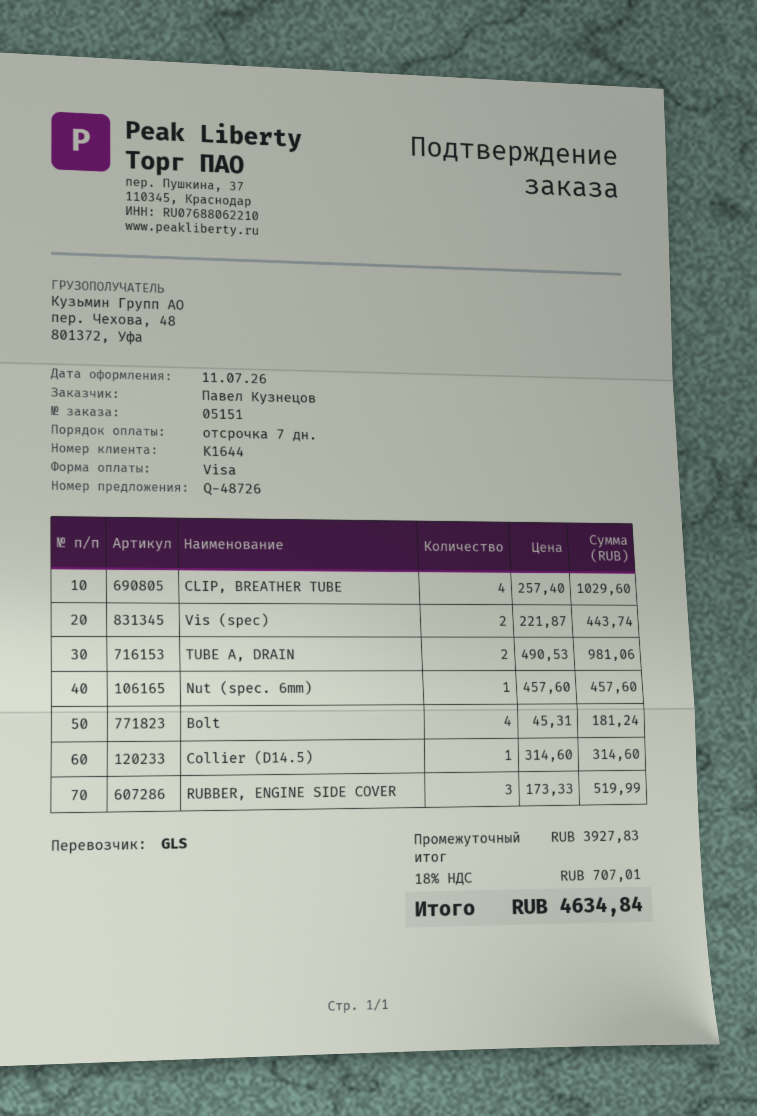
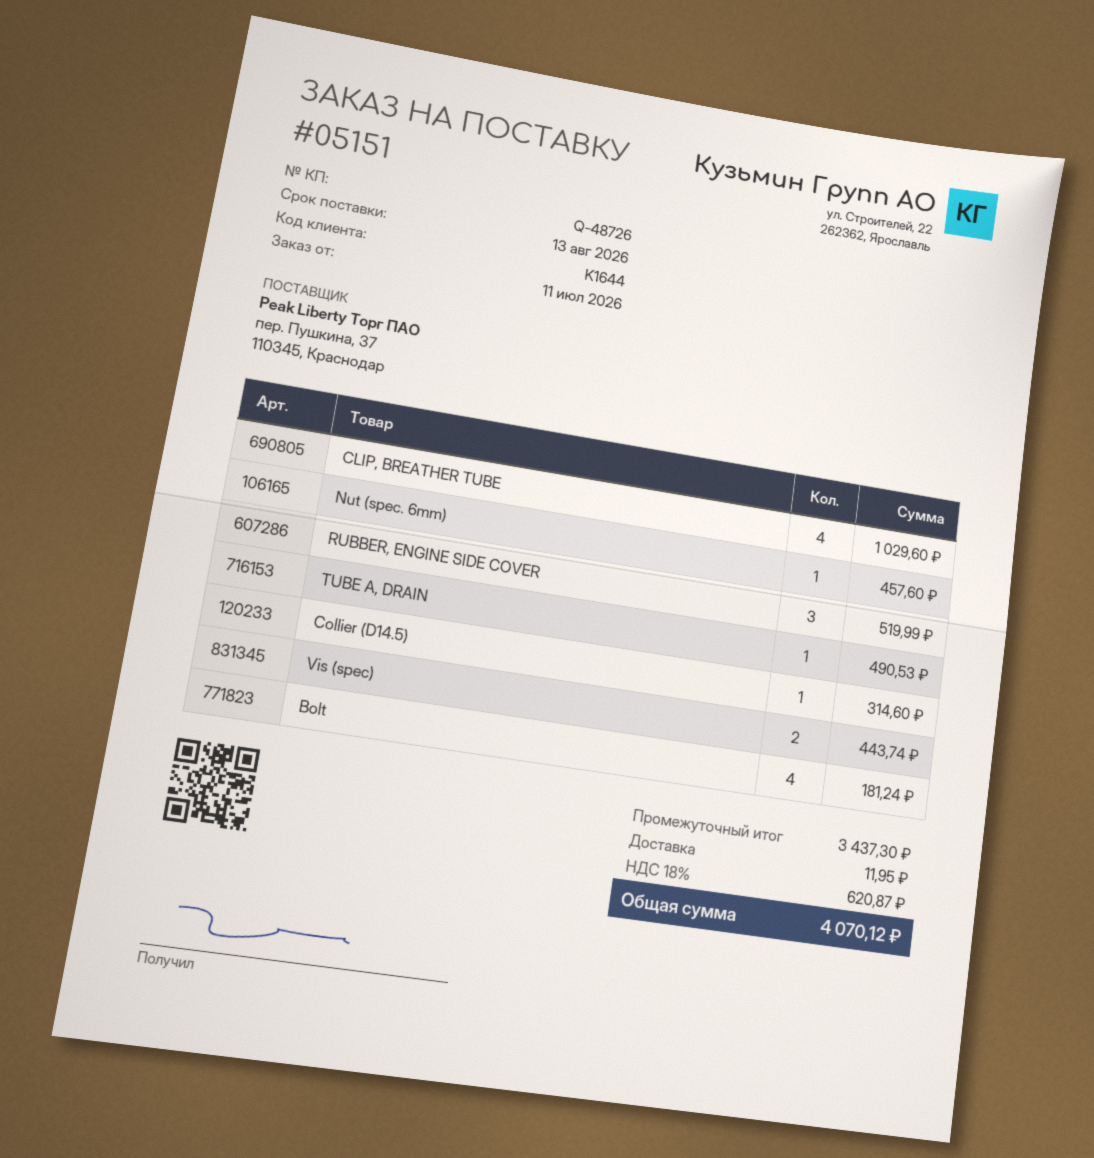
TUBE A, DRAIN: 2 for 981.06 -> 1 for 490.53
subtotal: 3927.83 -> 3437.30
shipping: none -> 11.95
tax: 18% = 707.01 -> 18% = 620.87
total: 4634.84 -> 4070.12

